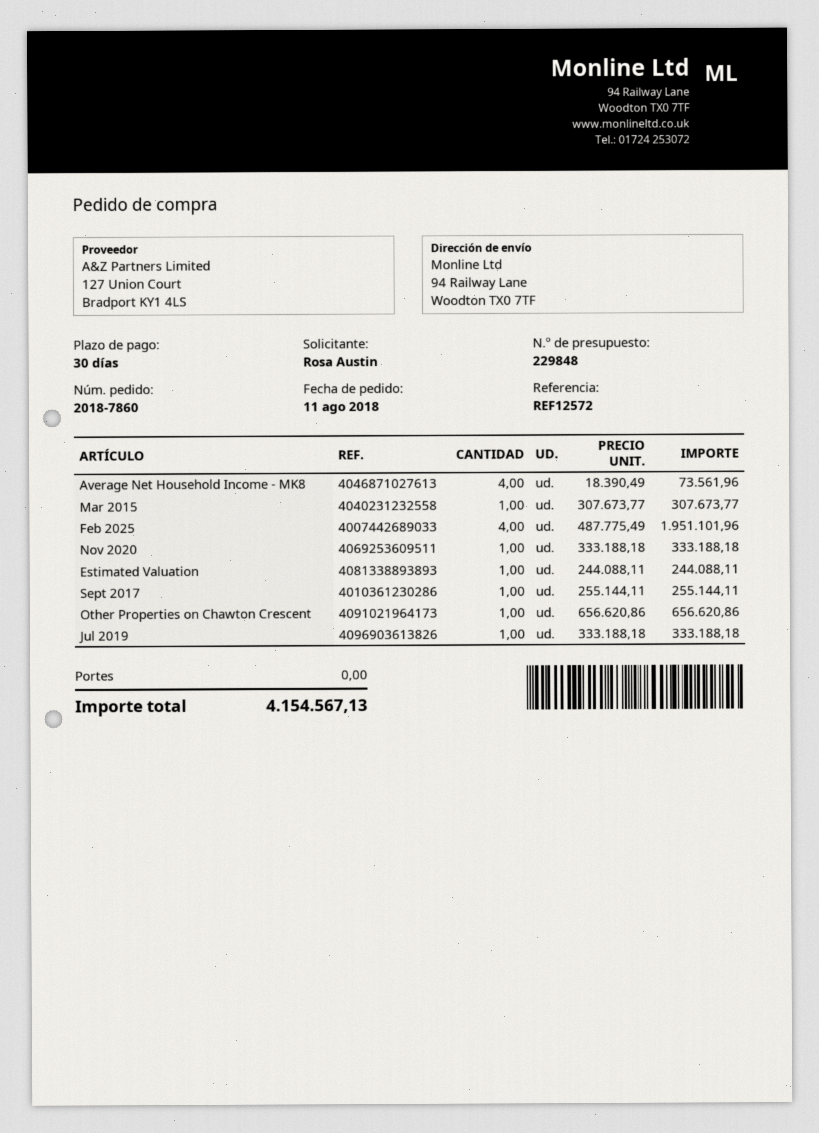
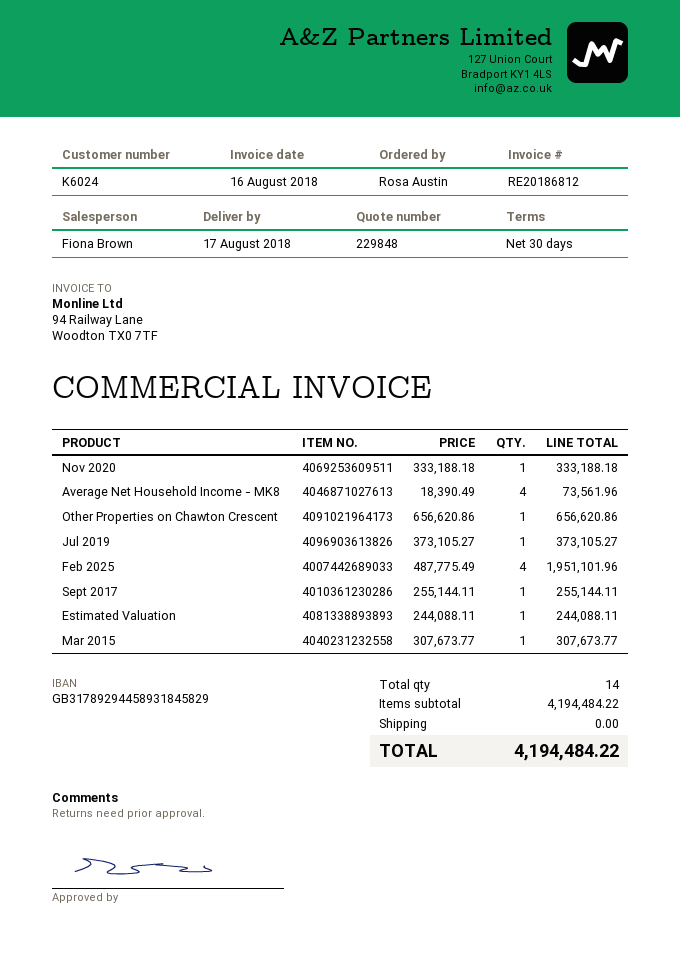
Jul 2019: 1 x 333188.18 = 333188.18 -> 1 x 373105.27 = 373105.27
total: 4154567.13 -> 4194484.22

